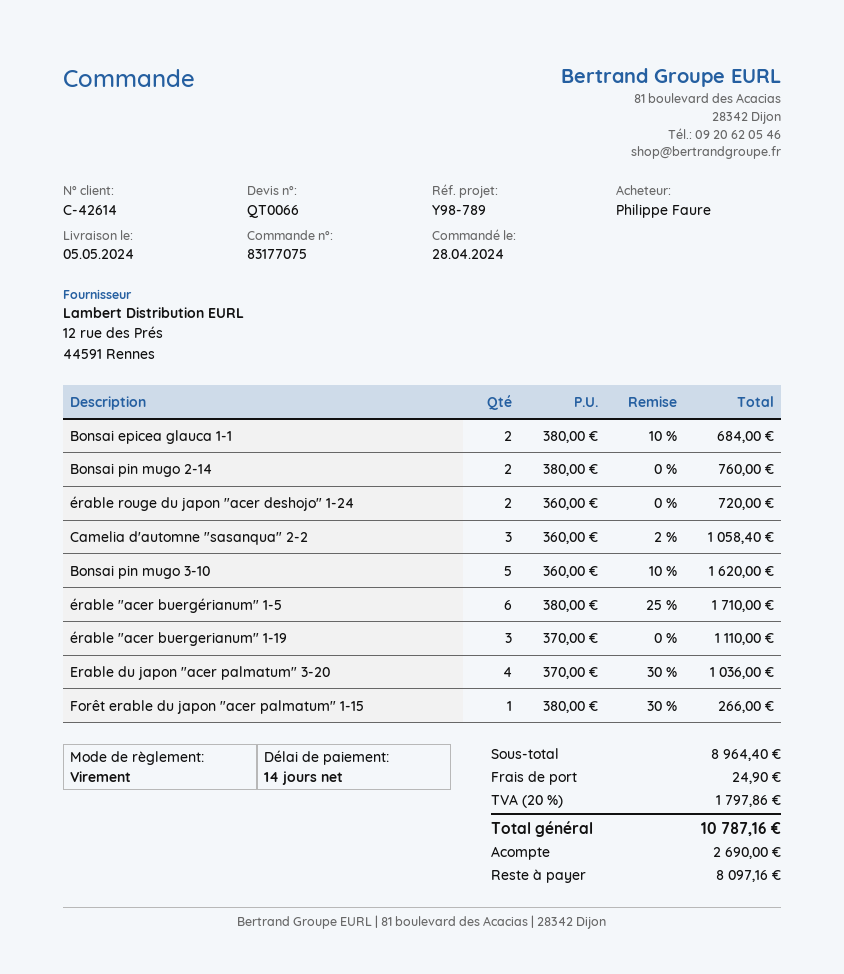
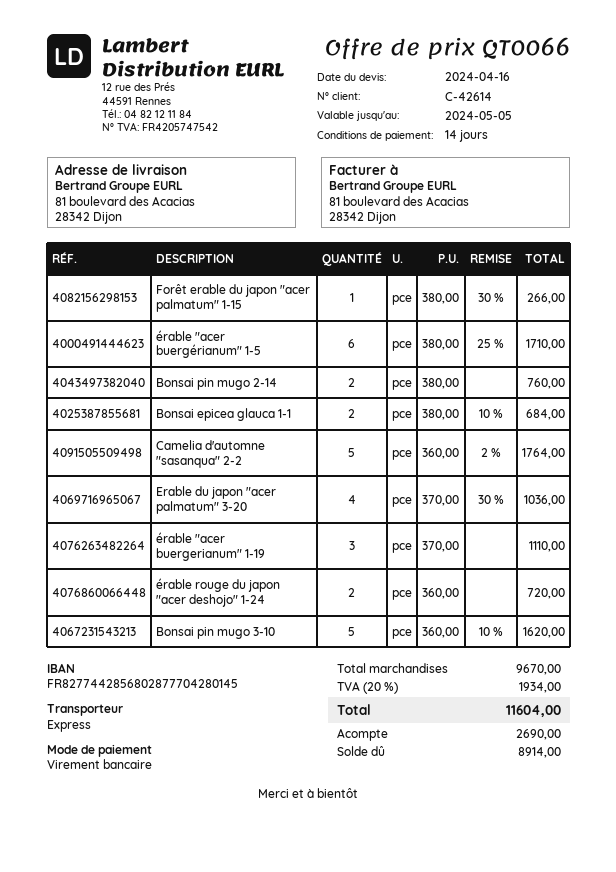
Camelia d'automne "sasanqua" 2-2: 3 x 360.00 - 2% = 1058.40 -> 5 x 360.00 - 2% = 1764.00
subtotal: 8964.40 -> 9670.00
shipping: 24.90 -> none
tax: 20% = 1797.86 -> 20% = 1934.00
total: 10787.16 -> 11604.00
balance: 8097.16 -> 8914.00

